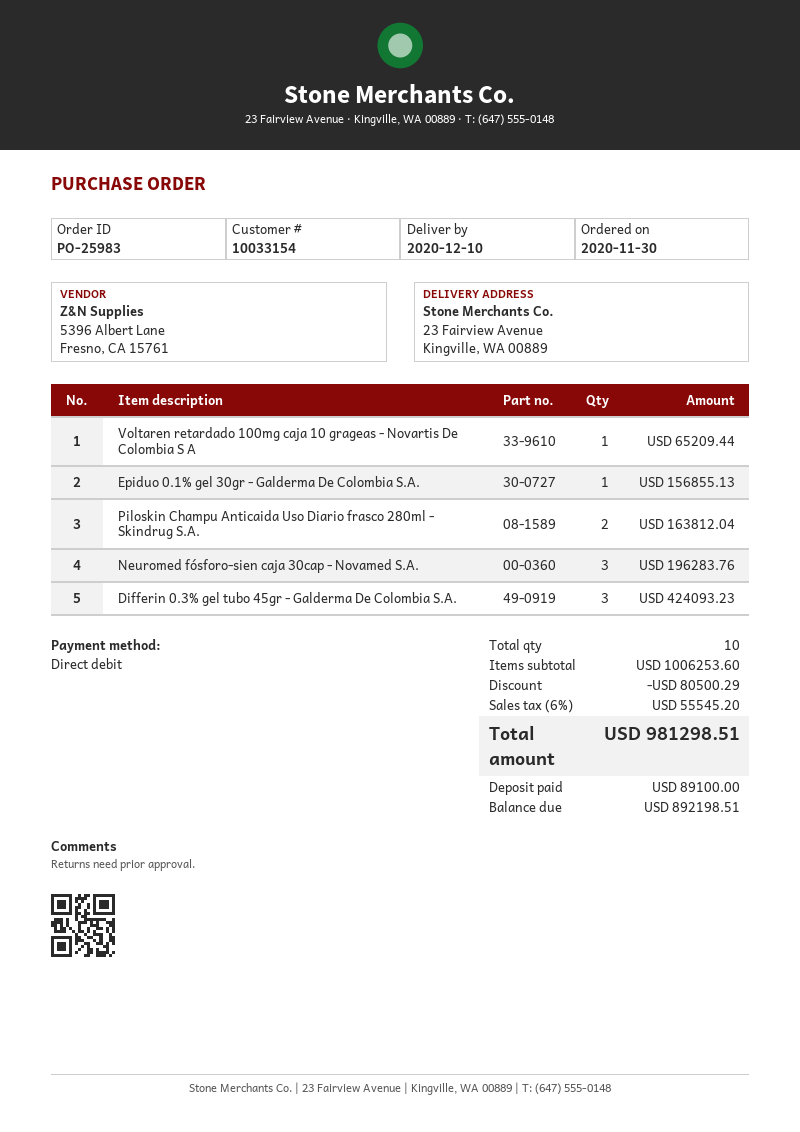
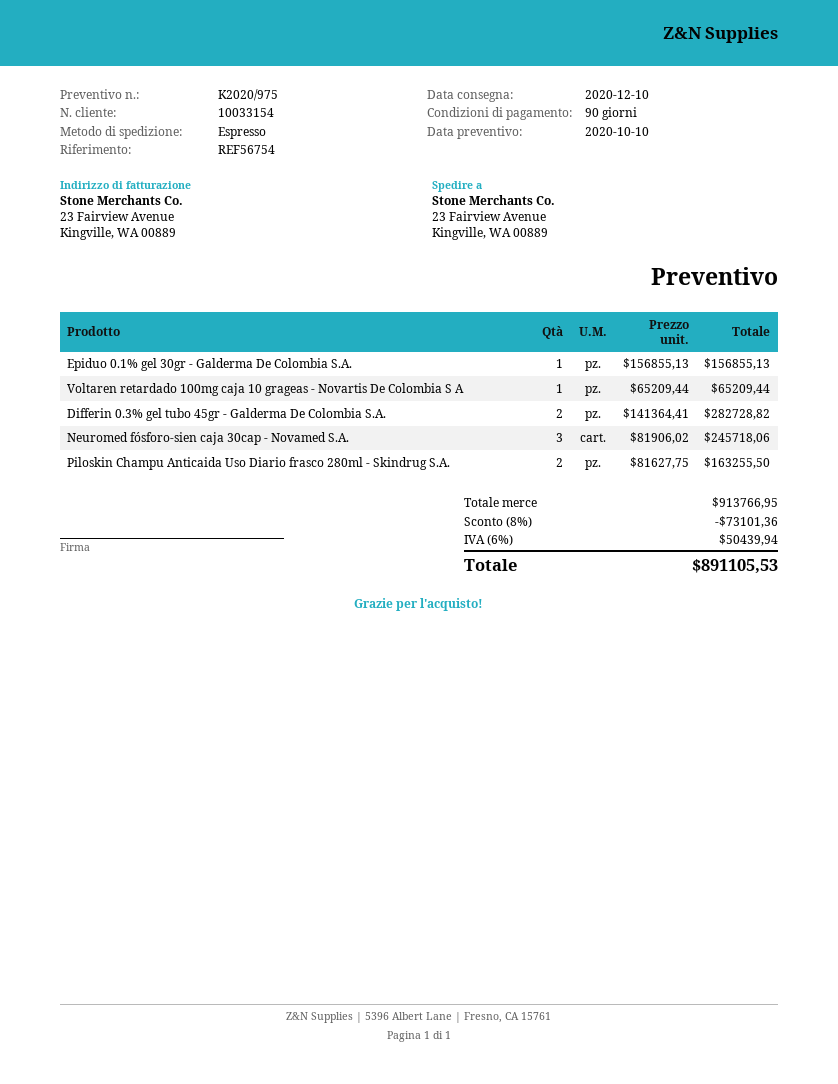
Piloskin Champu Anticaida Uso Diario frasco 280ml - Skindrug S.A.: 2 for 163812.04 -> 2 for 163255.50
Neuromed fósforo-sien caja 30cap - Novamed S.A.: 3 for 196283.76 -> 3 for 245718.06
Differin 0.3% gel tubo 45gr - Galderma De Colombia S.A.: 3 for 424093.23 -> 2 for 282728.82
subtotal: 1006253.60 -> 913766.95
discount: 80500.29 -> 73101.36
tax: 6% = 55545.20 -> 6% = 50439.94
total: 981298.51 -> 891105.53

